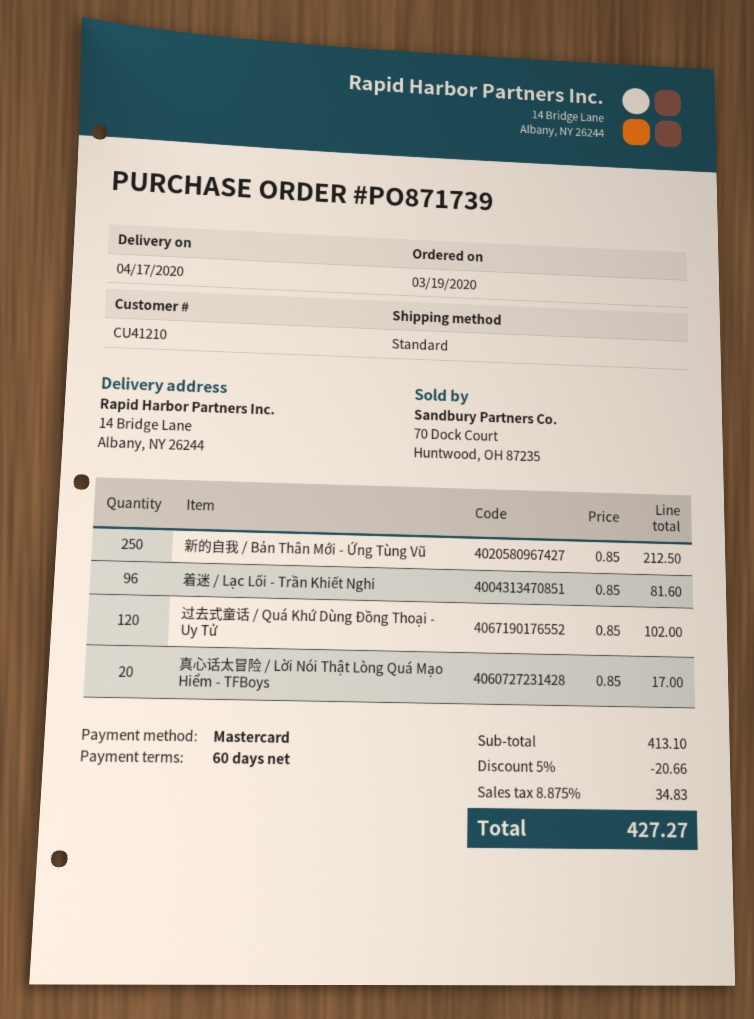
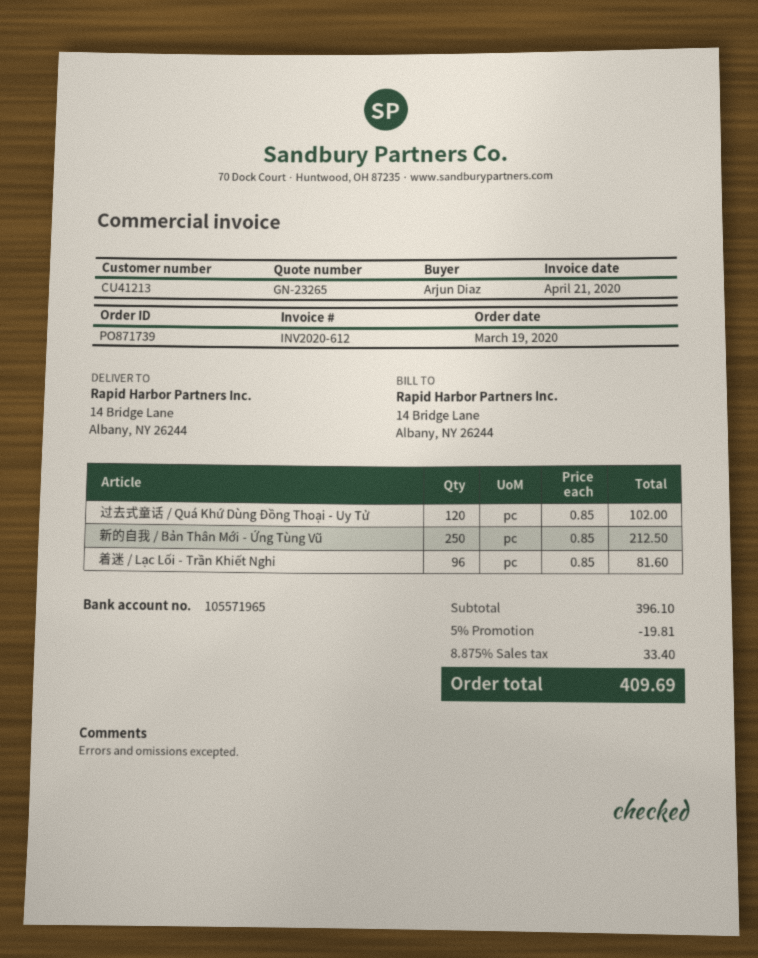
customer number: CU41210 -> CU41213
真心话太冒险 / Lời Nói Thật Lòng Quá Mạo Hiểm - TFBoys: 20 x 0.85 = 17.00 -> none
subtotal: 413.10 -> 396.10
discount: 5% = 20.66 -> 5% = 19.81
tax: 8.875% = 34.83 -> 8.875% = 33.40
total: 427.27 -> 409.69

